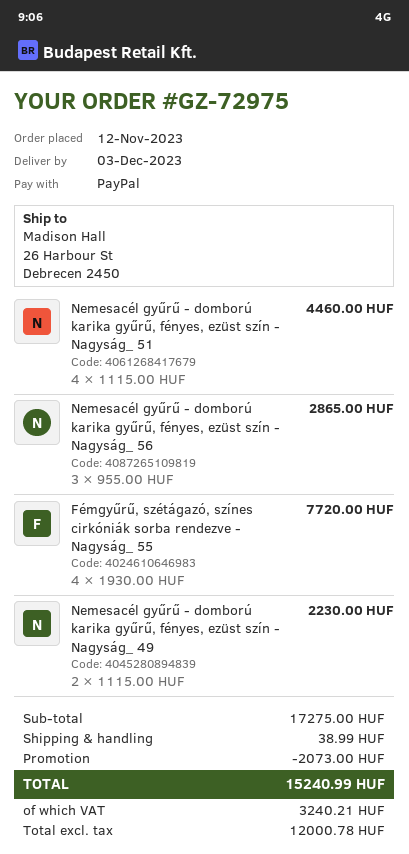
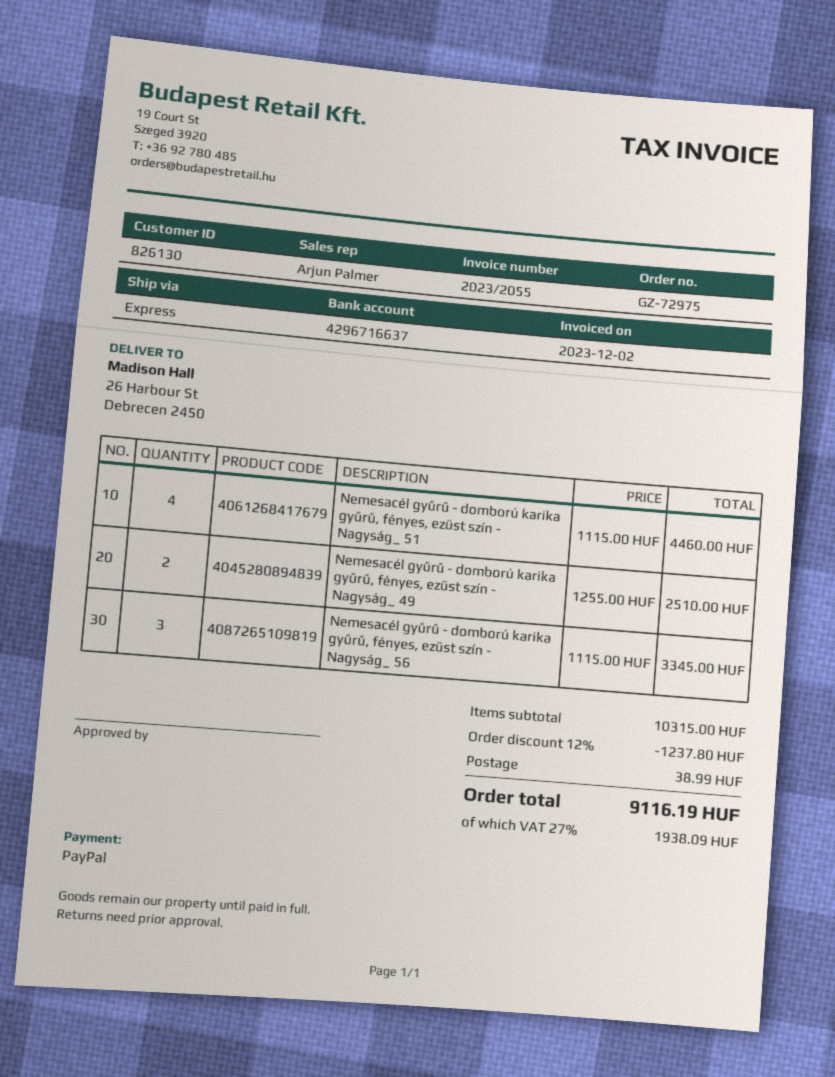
Nemesacél gyűrű - domború karika gyűrű, fényes, ezüst szín - Nagyság_ 56: 3 x 955.00 = 2865.00 -> 3 x 1115.00 = 3345.00
Fémgyűrű, szétágazó, színes cirkóniák sorba rendezve - Nagyság_ 55: 4 x 1930.00 = 7720.00 -> none
Nemesacél gyűrű - domború karika gyűrű, fényes, ezüst szín - Nagyság_ 49: 2 x 1115.00 = 2230.00 -> 2 x 1255.00 = 2510.00
subtotal: 17275.00 -> 10315.00
discount: 2073.00 -> 1237.80
tax: 3240.21 -> 1938.09
total: 15240.99 -> 9116.19

